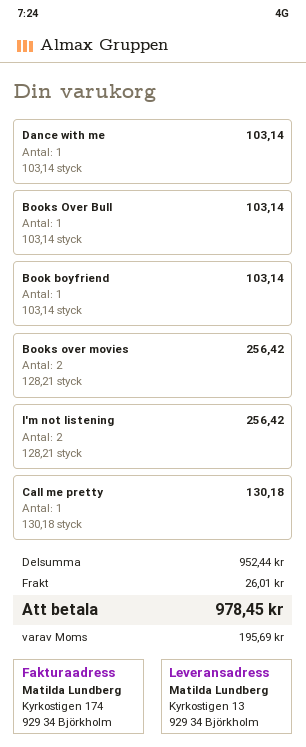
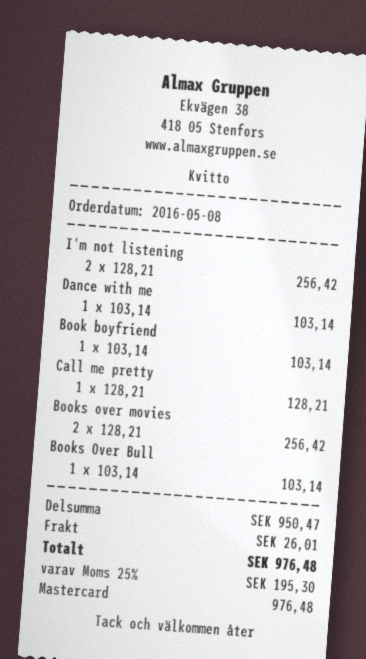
Call me pretty: 1 x 130.18 = 130.18 -> 1 x 128.21 = 128.21
subtotal: 952.44 -> 950.47
tax: 195.69 -> 195.30
total: 978.45 -> 976.48

